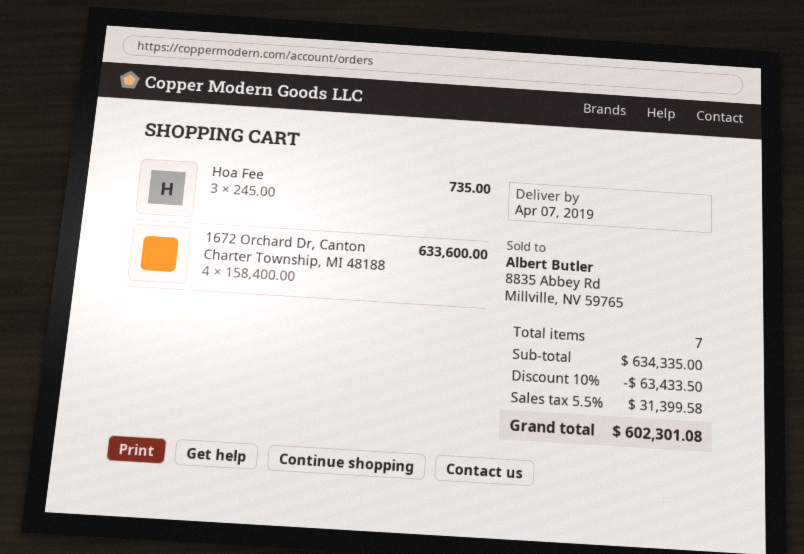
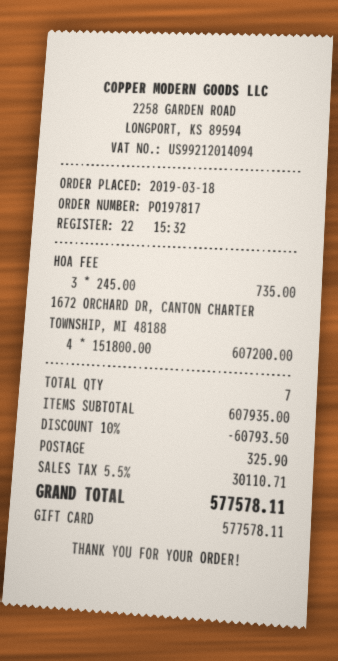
1672 Orchard Dr, Canton Charter Township, MI 48188: 4 x 158400.00 = 633600.00 -> 4 x 151800.00 = 607200.00
subtotal: 634335.00 -> 607935.00
discount: 10% = 63433.50 -> 10% = 60793.50
shipping: none -> 325.90
tax: 5.5% = 31399.58 -> 5.5% = 30110.71
total: 602301.08 -> 577578.11

